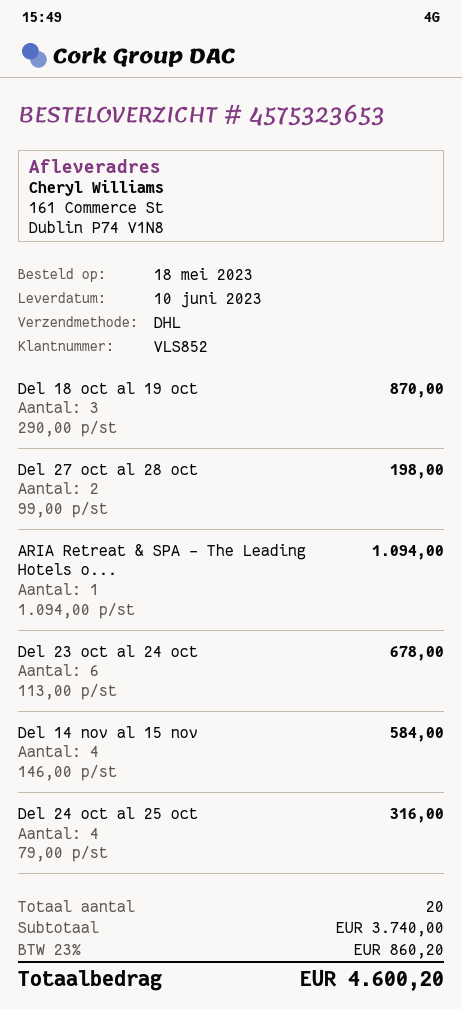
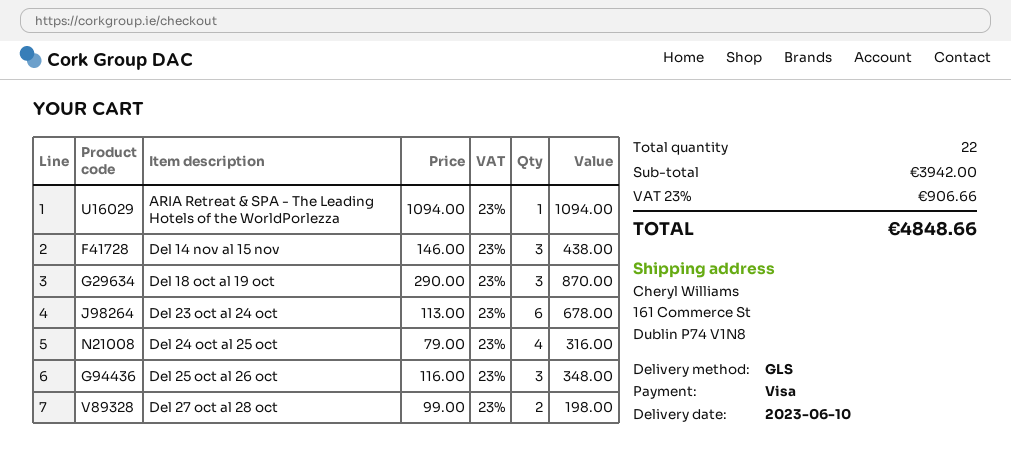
shipping method: DHL -> GLS
Del 14 nov al 15 nov: 4 x 146.00 = 584.00 -> 3 x 146.00 = 438.00
Del 25 oct al 26 oct: none -> 3 x 116.00 = 348.00
total quantity: 20 -> 22
subtotal: 3740.00 -> 3942.00
tax: 23% = 860.20 -> 23% = 906.66
total: 4600.20 -> 4848.66

